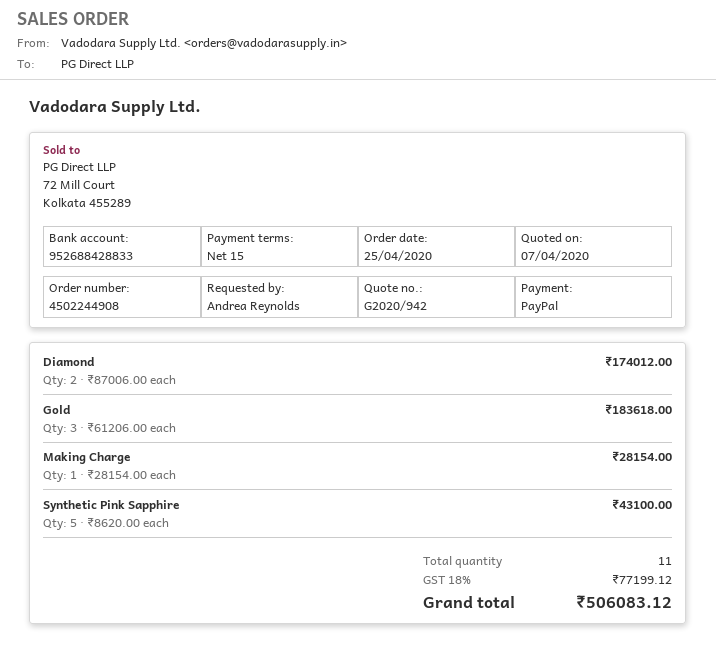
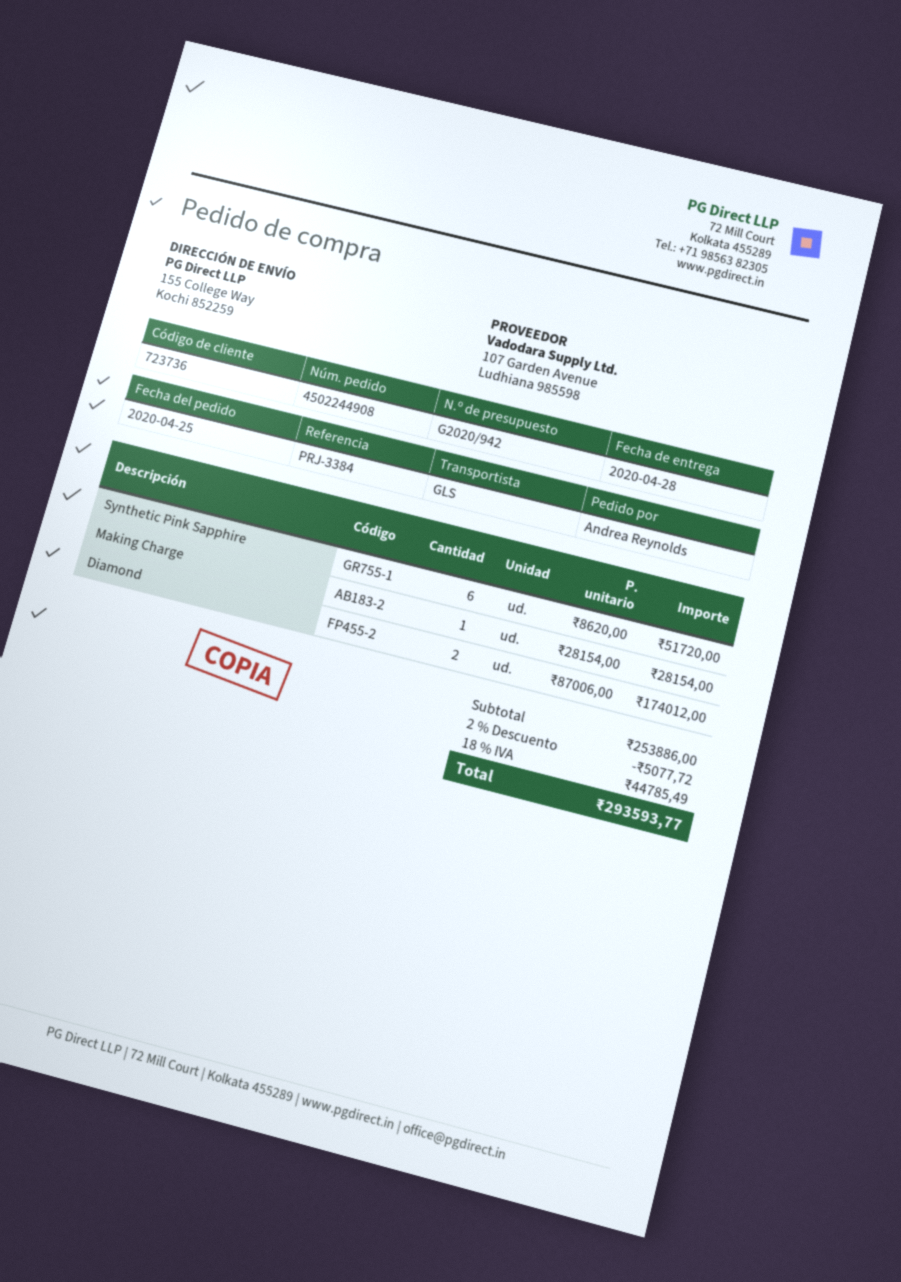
Gold: 3 x 61206.00 = 183618.00 -> none
Synthetic Pink Sapphire: 5 x 8620.00 = 43100.00 -> 6 x 8620.00 = 51720.00
discount: none -> 2% = 5077.72
tax: 18% = 77199.12 -> 18% = 44785.49
total: 506083.12 -> 293593.77

